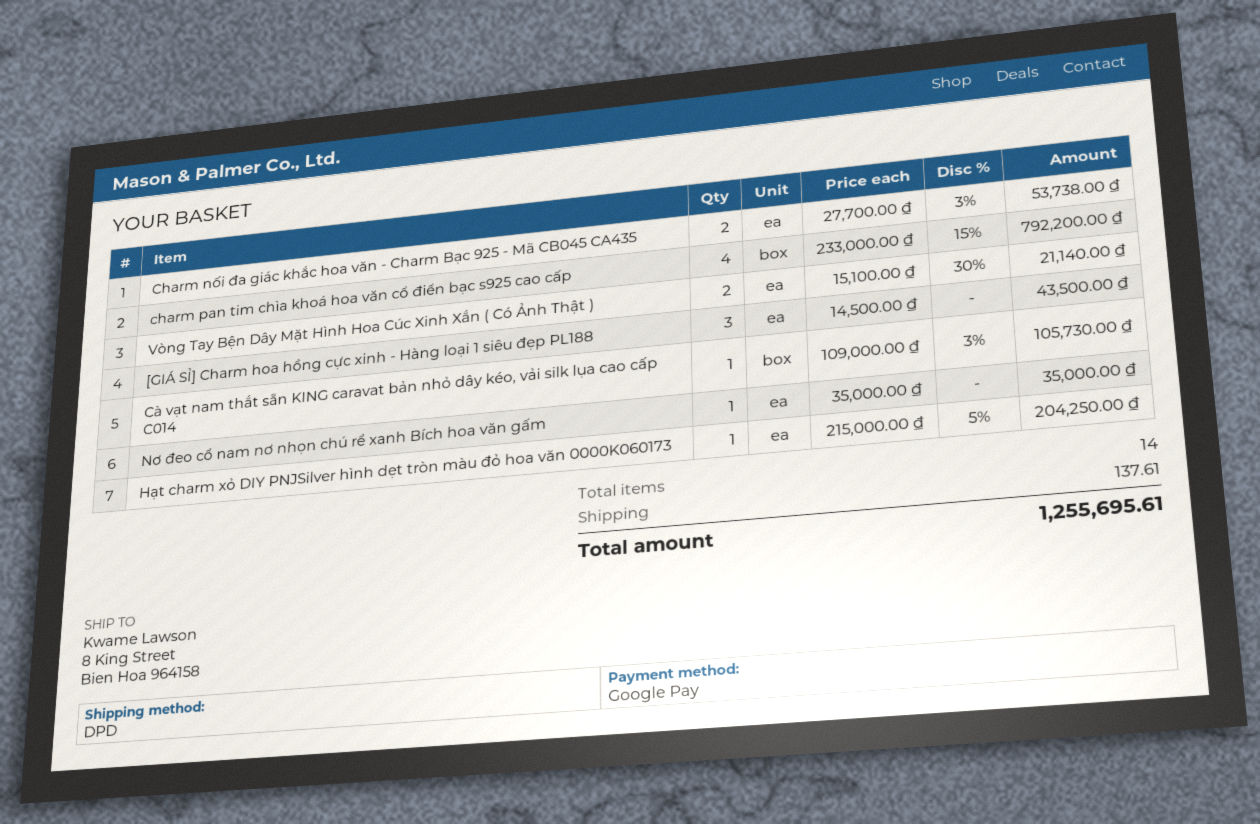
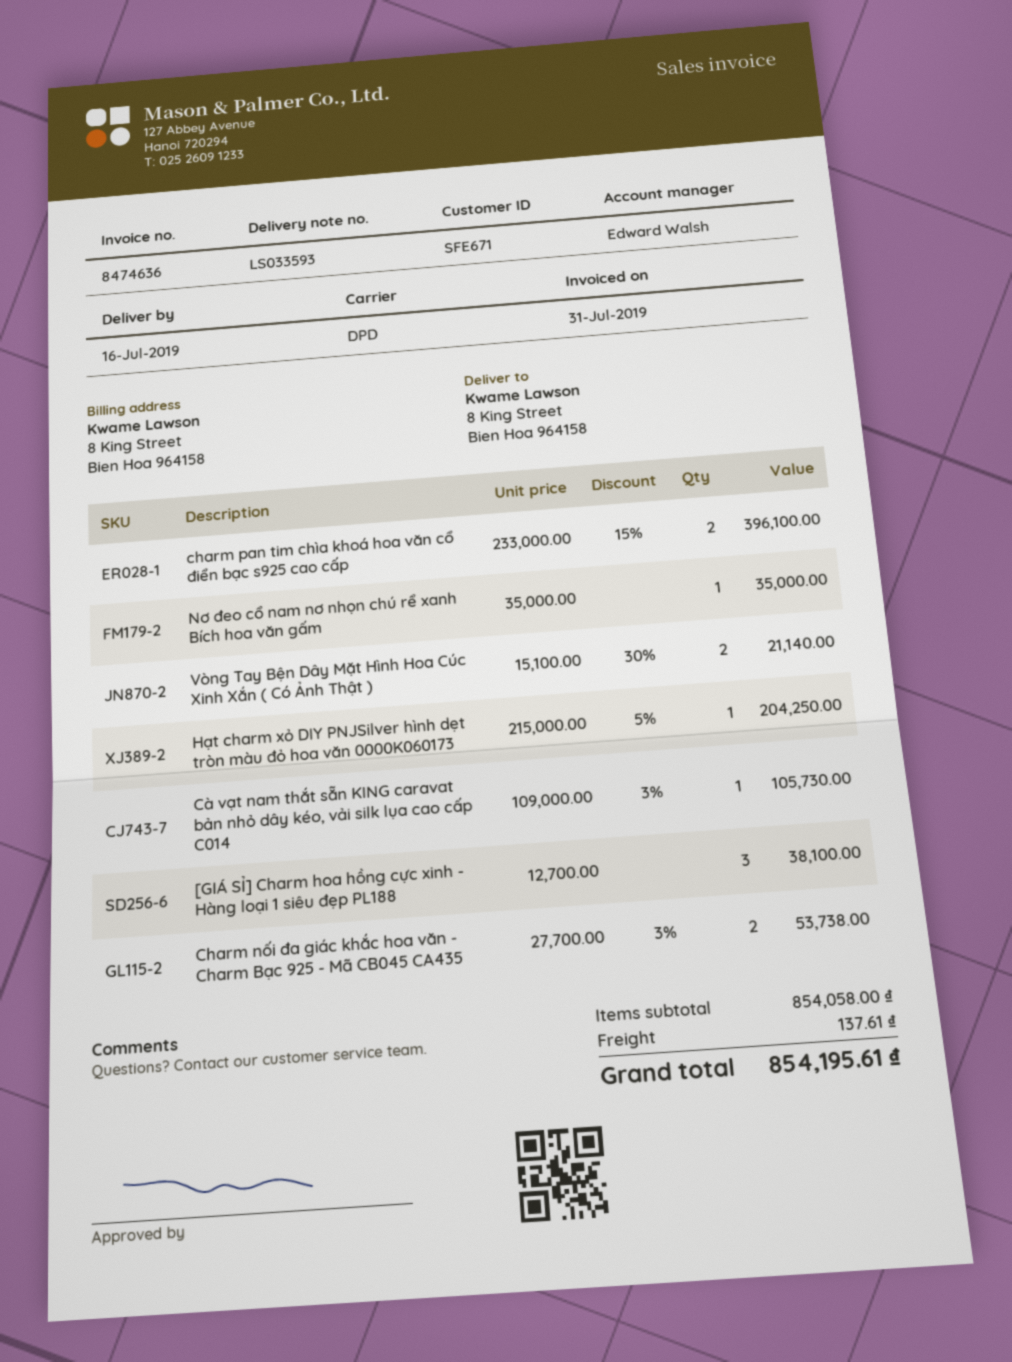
charm pan tim chìa khoá hoa văn cổ điển bạc s925 cao cấp: 4 x 233000.00 - 15% = 792200.00 -> 2 x 233000.00 - 15% = 396100.00
[GIÁ SỈ] Charm hoa hồng cực xinh - Hàng loại 1 siêu đẹp PL188: 3 x 14500.00 = 43500.00 -> 3 x 12700.00 = 38100.00
total: 1255695.61 -> 854195.61

